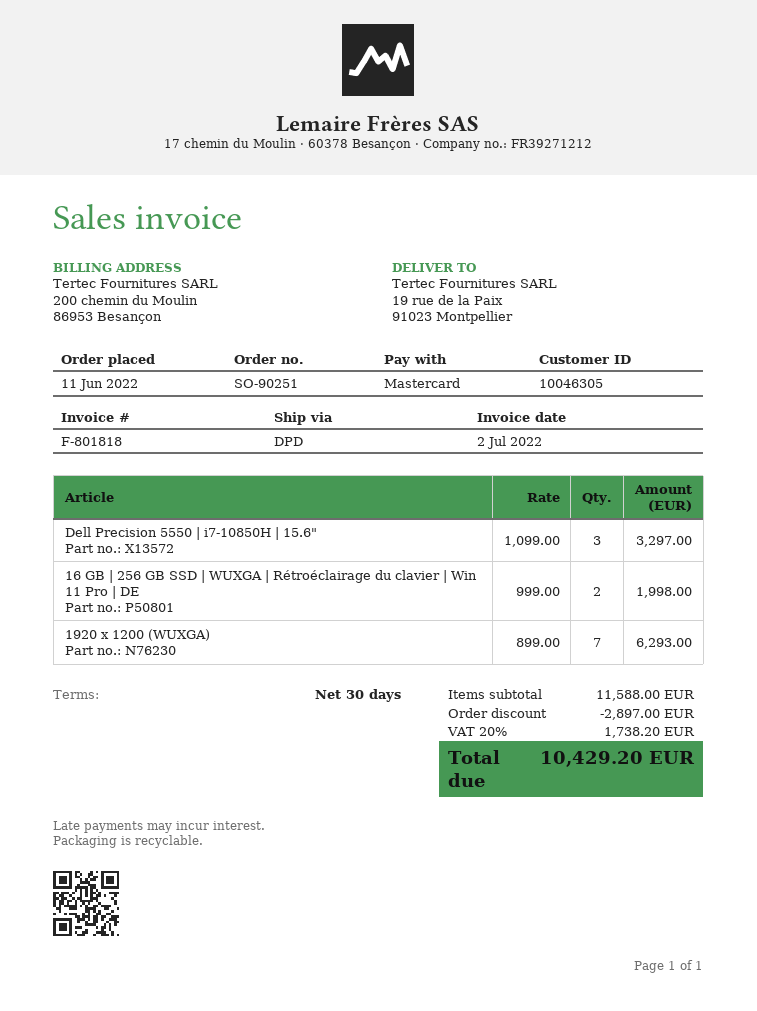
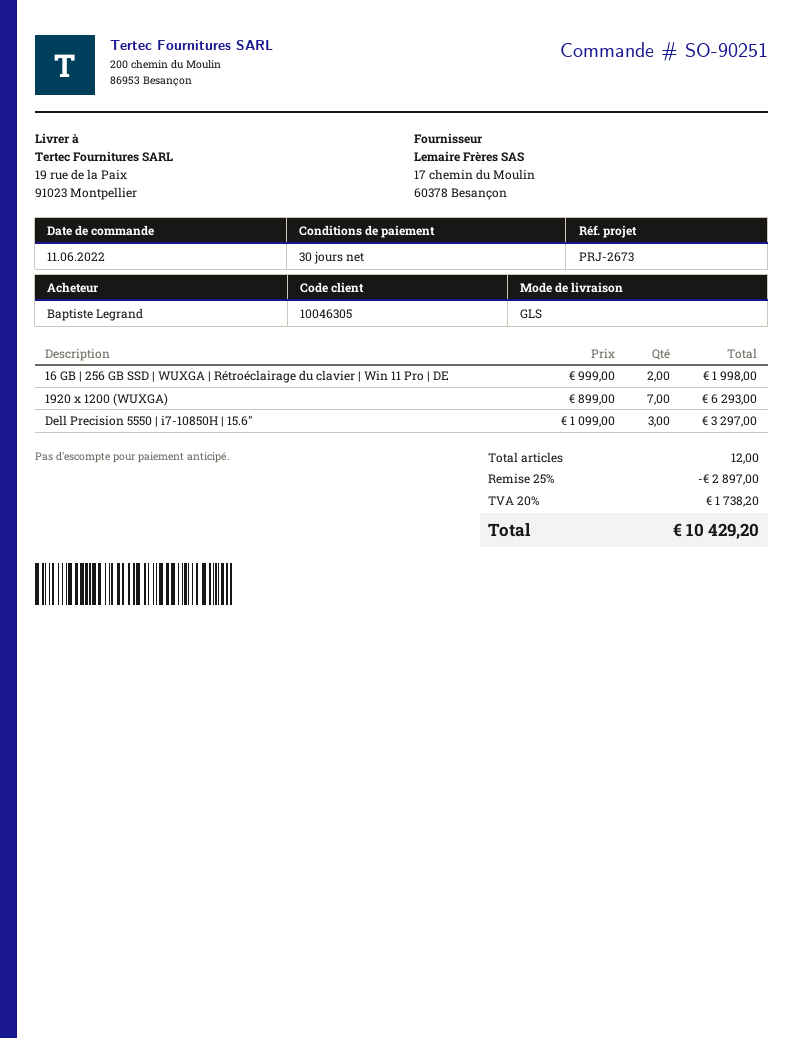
shipping method: DPD -> GLS

